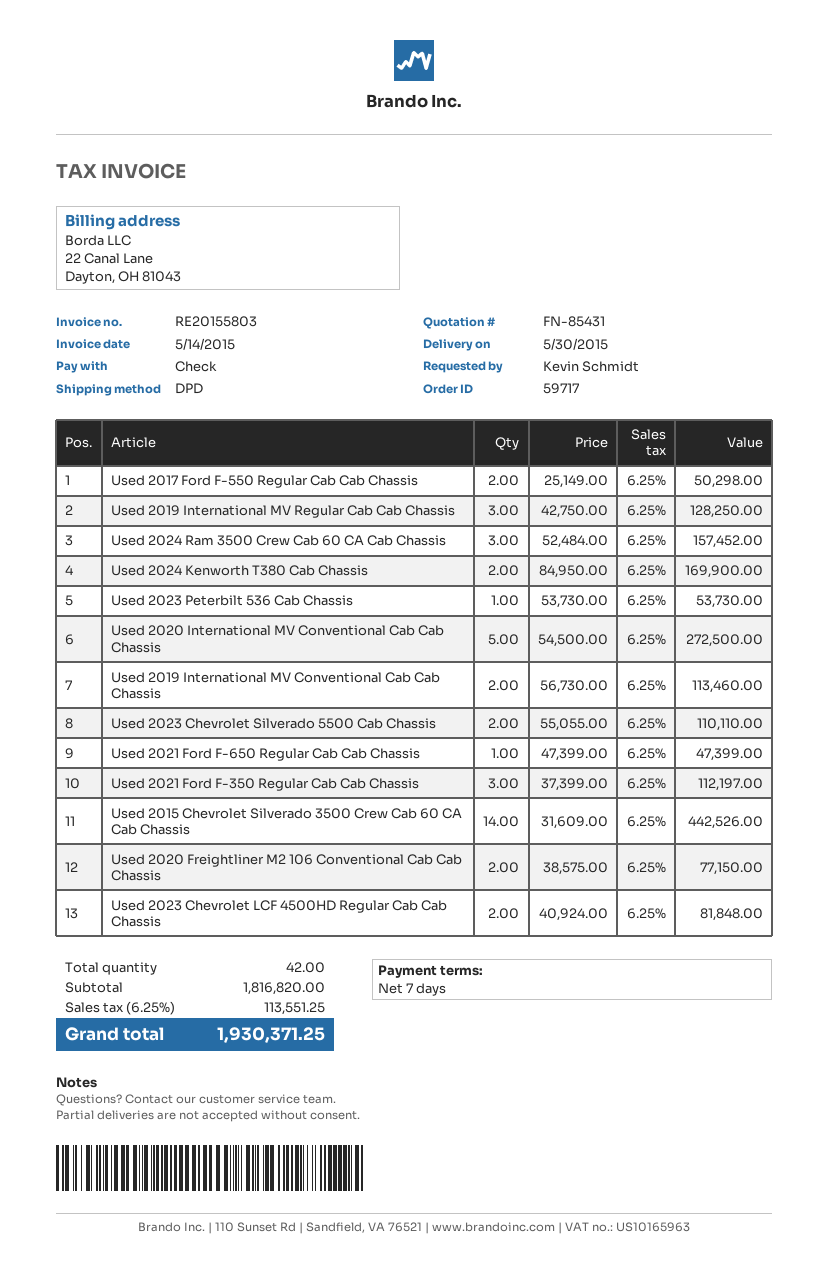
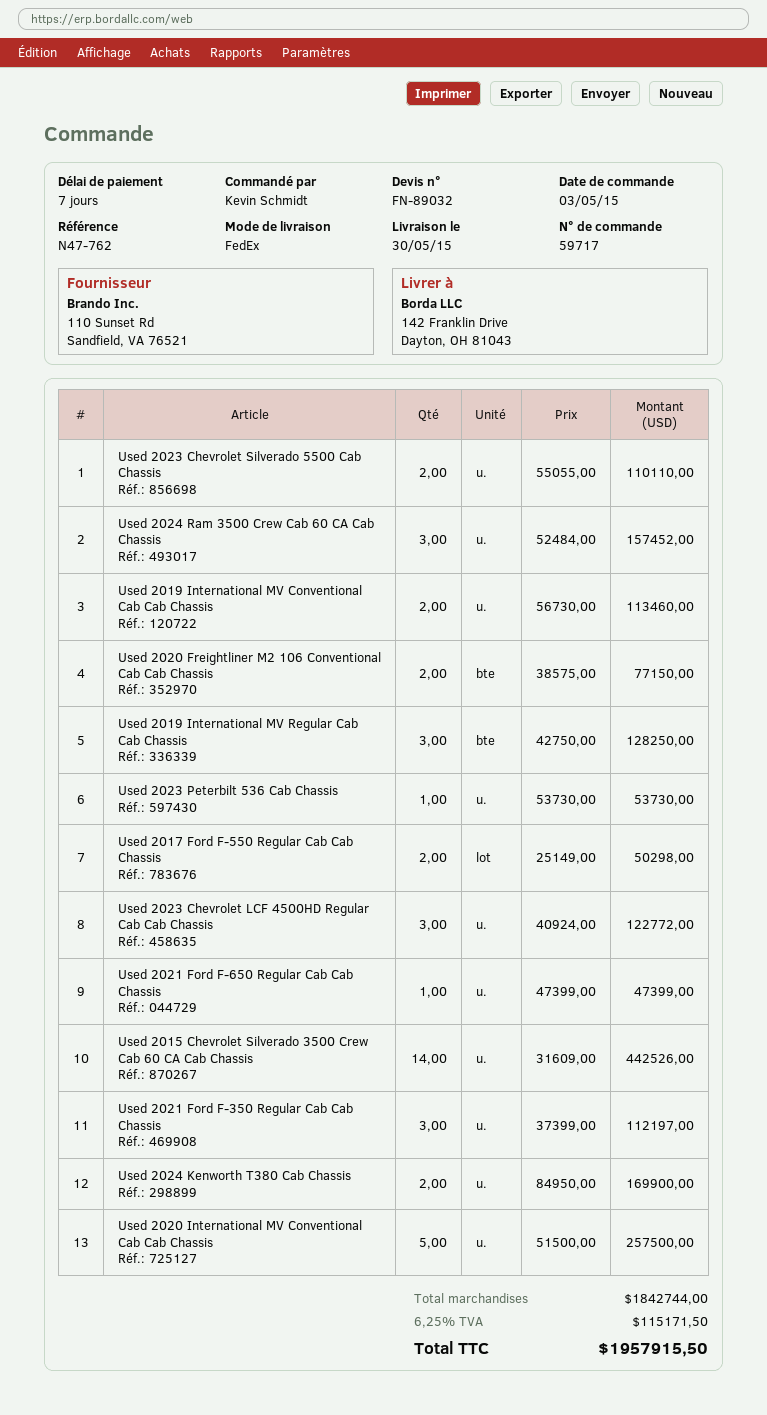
quote number: FN-85431 -> FN-89032
shipping method: DPD -> FedEx
Used 2020 International MV Conventional Cab Cab Chassis: 5 x 54500.00 = 272500.00 -> 5 x 51500.00 = 257500.00
Used 2023 Chevrolet LCF 4500HD Regular Cab Cab Chassis: 2 x 40924.00 = 81848.00 -> 3 x 40924.00 = 122772.00
subtotal: 1816820.00 -> 1842744.00
tax: 6.25% = 113551.25 -> 6.25% = 115171.50
total: 1930371.25 -> 1957915.50

